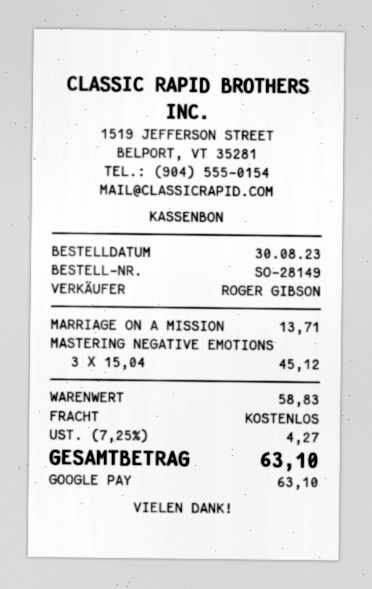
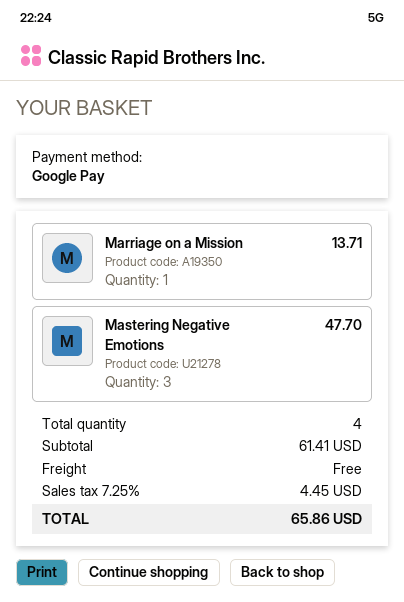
MASTERING NEGATIVE EMOTIONS: 3 for 45.12 -> 3 for 47.70
subtotal: 58.83 -> 61.41
tax: 7.25% = 4.27 -> 7.25% = 4.45
total: 63.10 -> 65.86

